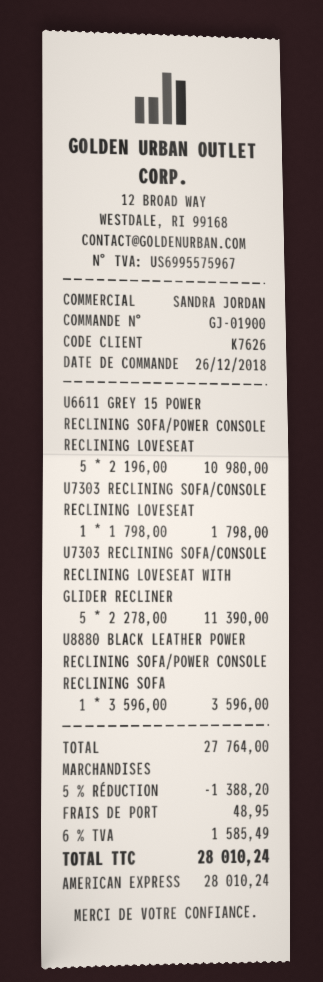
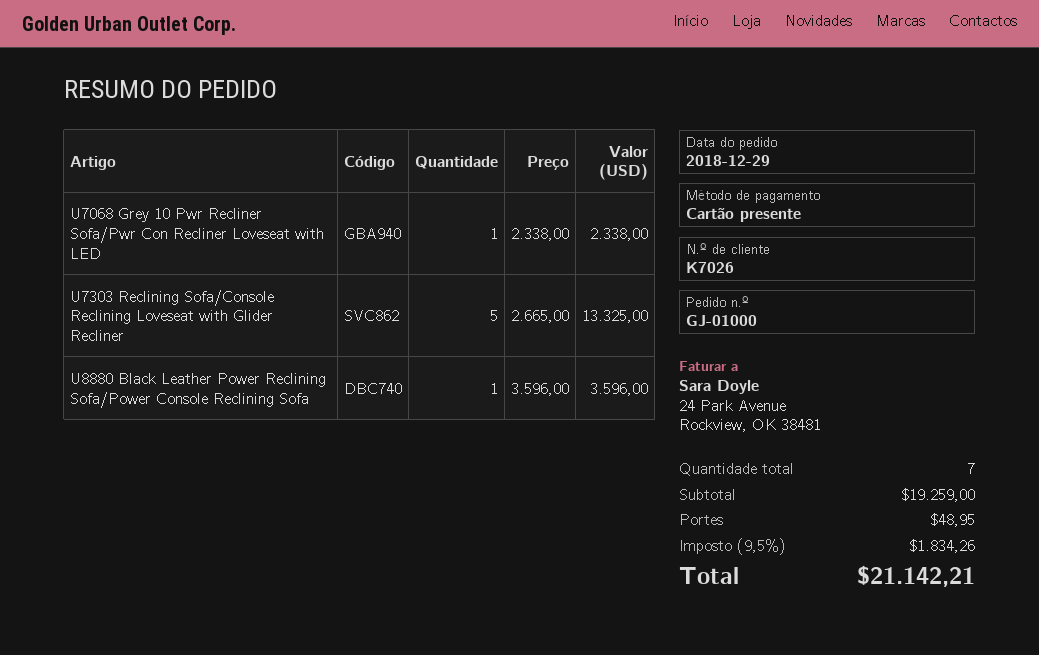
order number: GJ-01900 -> GJ-01000
order date: 2018-12-26 -> 2018-12-29
customer number: K7626 -> K7026
payment method: American Express -> gift card
U6611 GREY 15 POWER RECLINING SOFA/POWER CONSOLE RECLINING LOVESEAT: 5 x 2196.00 = 10980.00 -> none
U7303 RECLINING SOFA/CONSOLE RECLINING LOVESEAT: 1 x 1798.00 = 1798.00 -> none
U7303 RECLINING SOFA/CONSOLE RECLINING LOVESEAT WITH GLIDER RECLINER: 5 x 2278.00 = 11390.00 -> 5 x 2665.00 = 13325.00
U7068 Grey 10 Pwr Recliner Sofa/Pwr Con Recliner Loveseat with LED: none -> 1 x 2338.00 = 2338.00
subtotal: 27764.00 -> 19259.00
discount: 5% = 1388.20 -> none
tax: 6% = 1585.49 -> 9.5% = 1834.26
total: 28010.24 -> 21142.21

